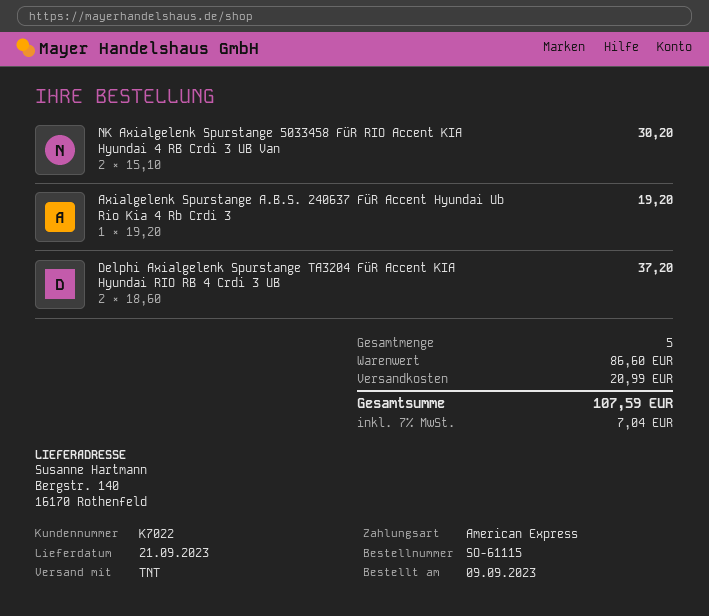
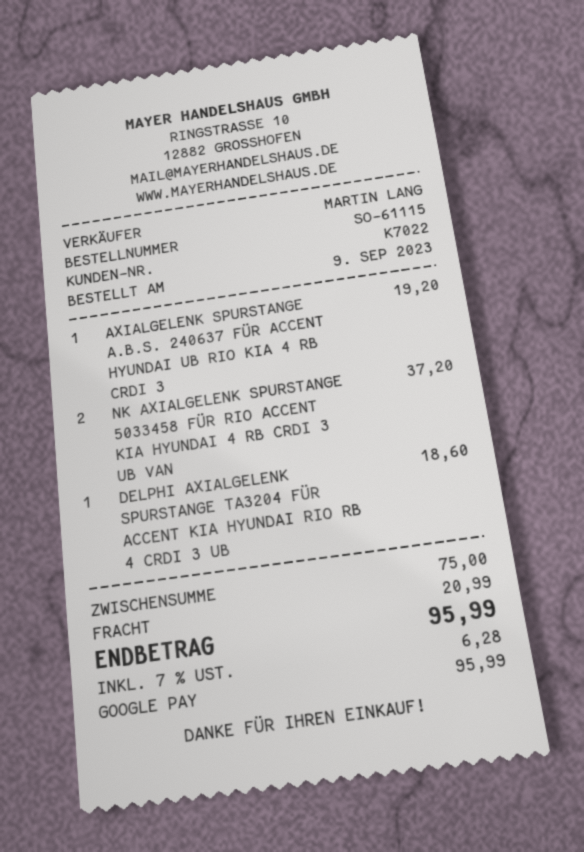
payment method: American Express -> Google Pay
NK Axialgelenk Spurstange 5033458 FüR RIO Accent KIA Hyundai 4 RB Crdi 3 UB Van: 2 for 30.20 -> 2 for 37.20
Delphi Axialgelenk Spurstange TA3204 FüR Accent KIA Hyundai RIO RB 4 Crdi 3 UB: 2 for 37.20 -> 1 for 18.60
subtotal: 86.60 -> 75.00
tax: 7% = 7.04 -> 7% = 6.28
total: 107.59 -> 95.99

